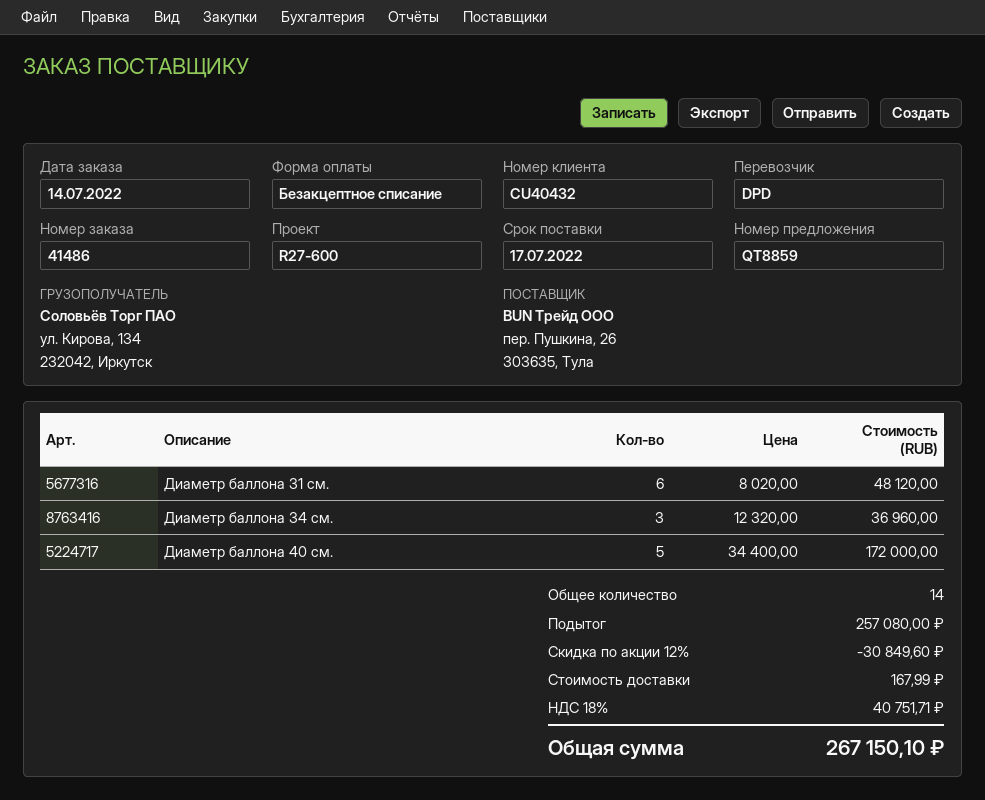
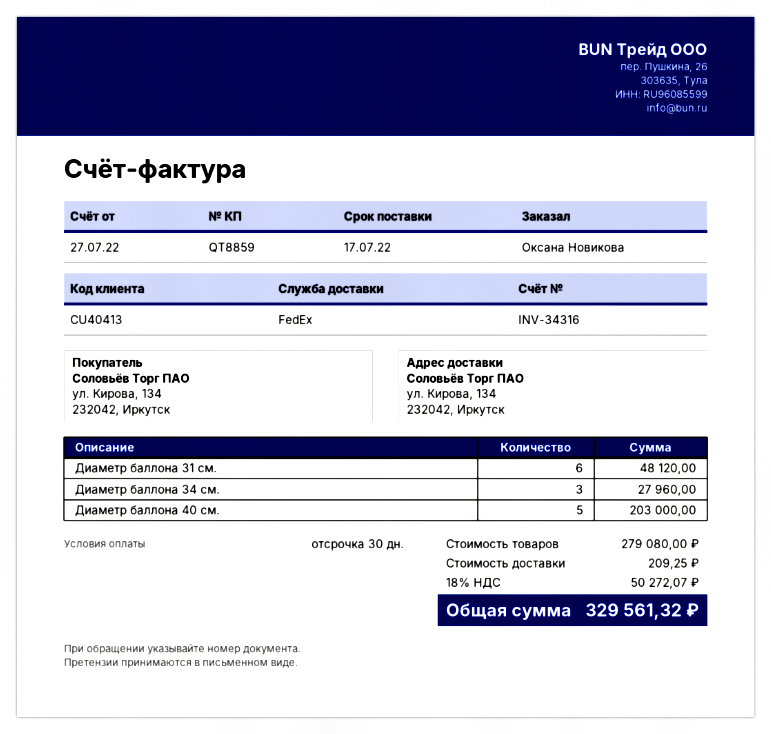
customer number: CU40432 -> CU40413
shipping method: DPD -> FedEx
Диаметр баллона 34 см.: 3 for 36960.00 -> 3 for 27960.00
Диаметр баллона 40 см.: 5 for 172000.00 -> 5 for 203000.00
subtotal: 257080.00 -> 279080.00
discount: 12% = 30849.60 -> none
shipping: 167.99 -> 209.25
tax: 18% = 40751.71 -> 18% = 50272.07
total: 267150.10 -> 329561.32

